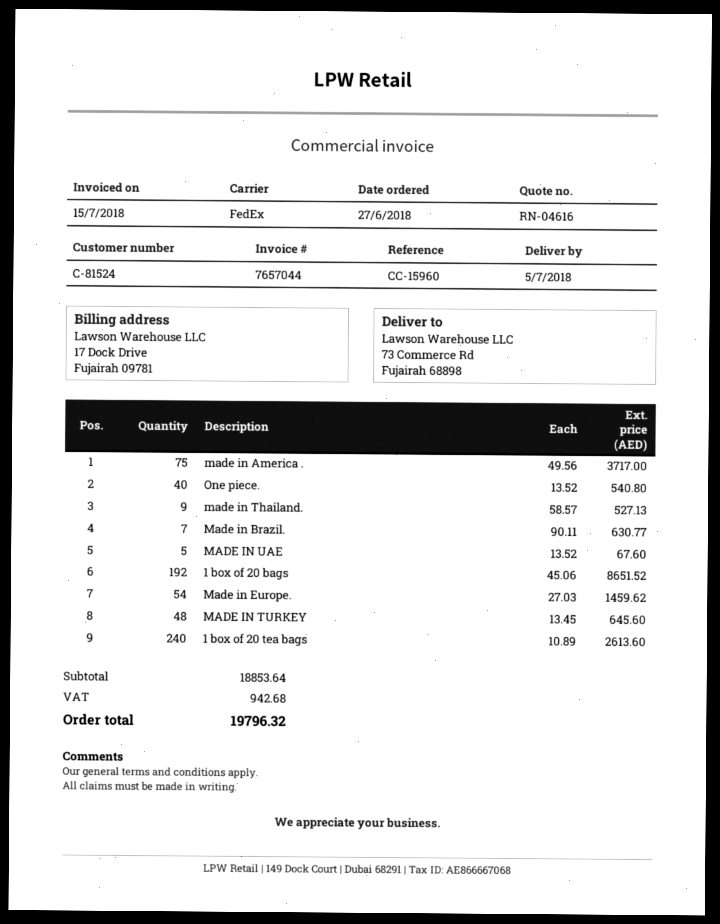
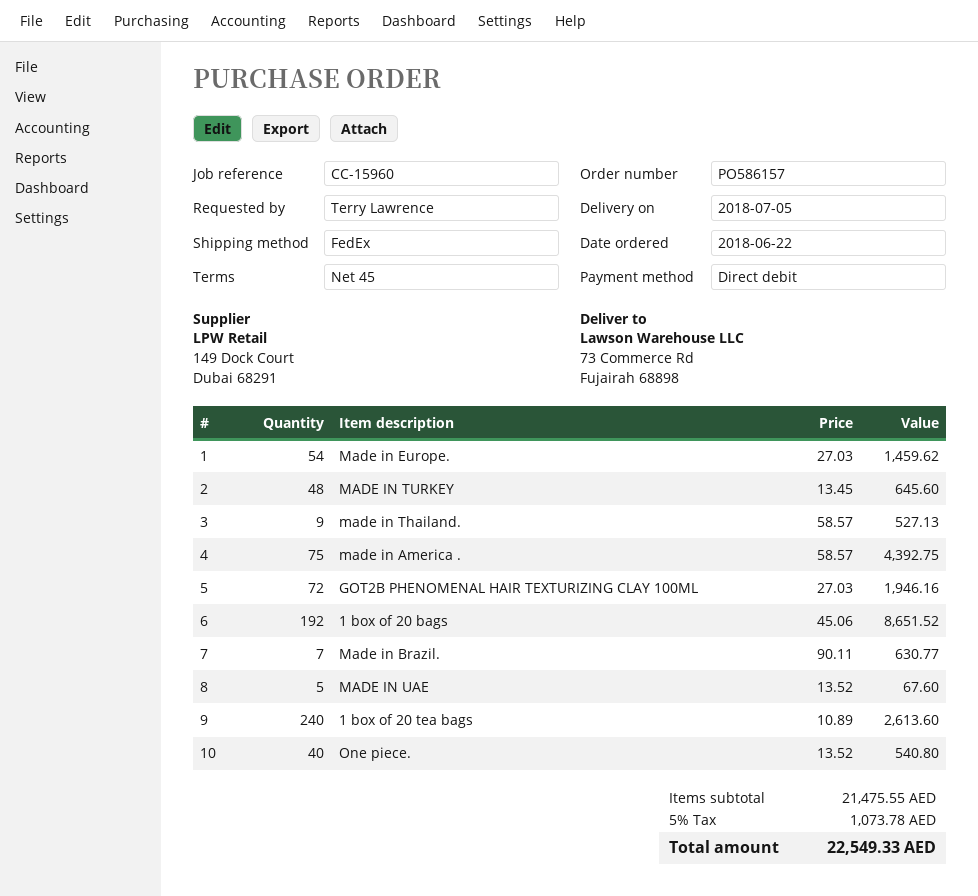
order date: 2018-06-27 -> 2018-06-22
made in America .: 75 x 49.56 = 3717.00 -> 75 x 58.57 = 4392.75
GOT2B PHENOMENAL HAIR TEXTURIZING CLAY 100ML: none -> 72 x 27.03 = 1946.16
subtotal: 18853.64 -> 21475.55
tax: 942.68 -> 1073.78
total: 19796.32 -> 22549.33

